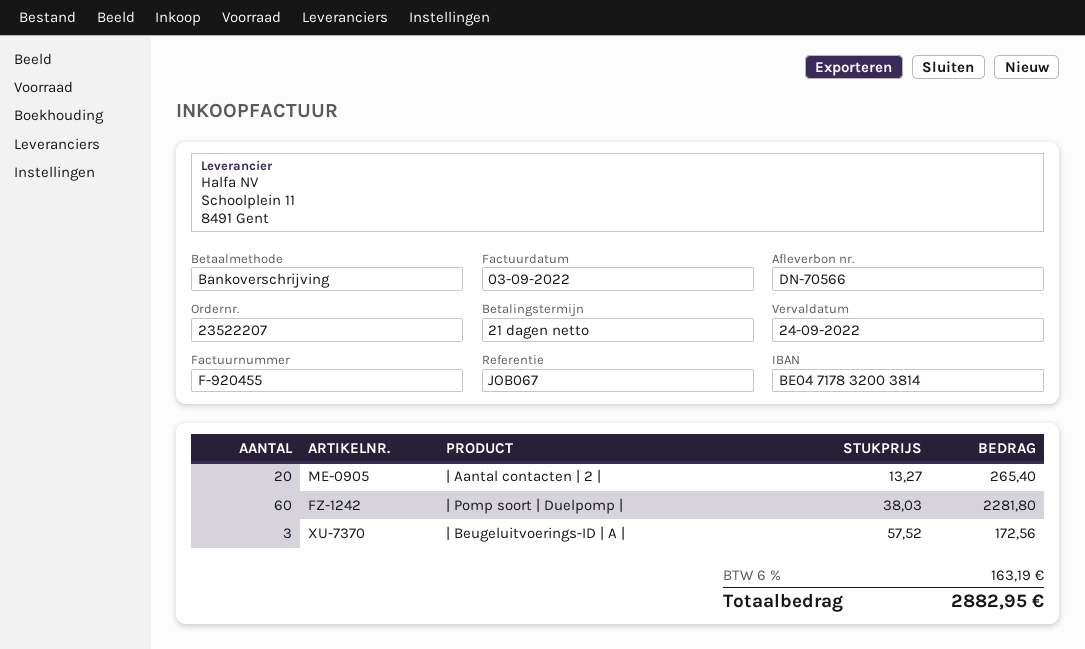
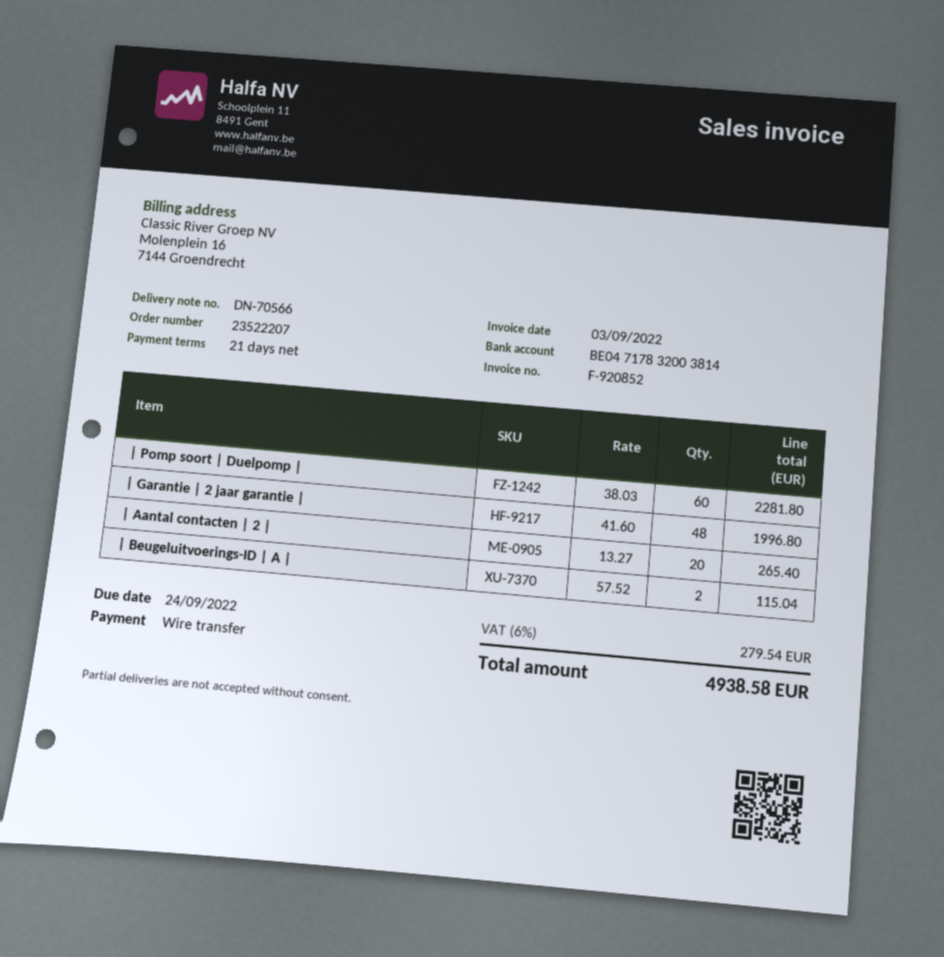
invoice number: F-920455 -> F-920852
| Beugeluitvoerings-ID | A |: 3 x 57.52 = 172.56 -> 2 x 57.52 = 115.04
| Garantie | 2 jaar garantie |: none -> 48 x 41.60 = 1996.80
tax: 6% = 163.19 -> 6% = 279.54
total: 2882.95 -> 4938.58

